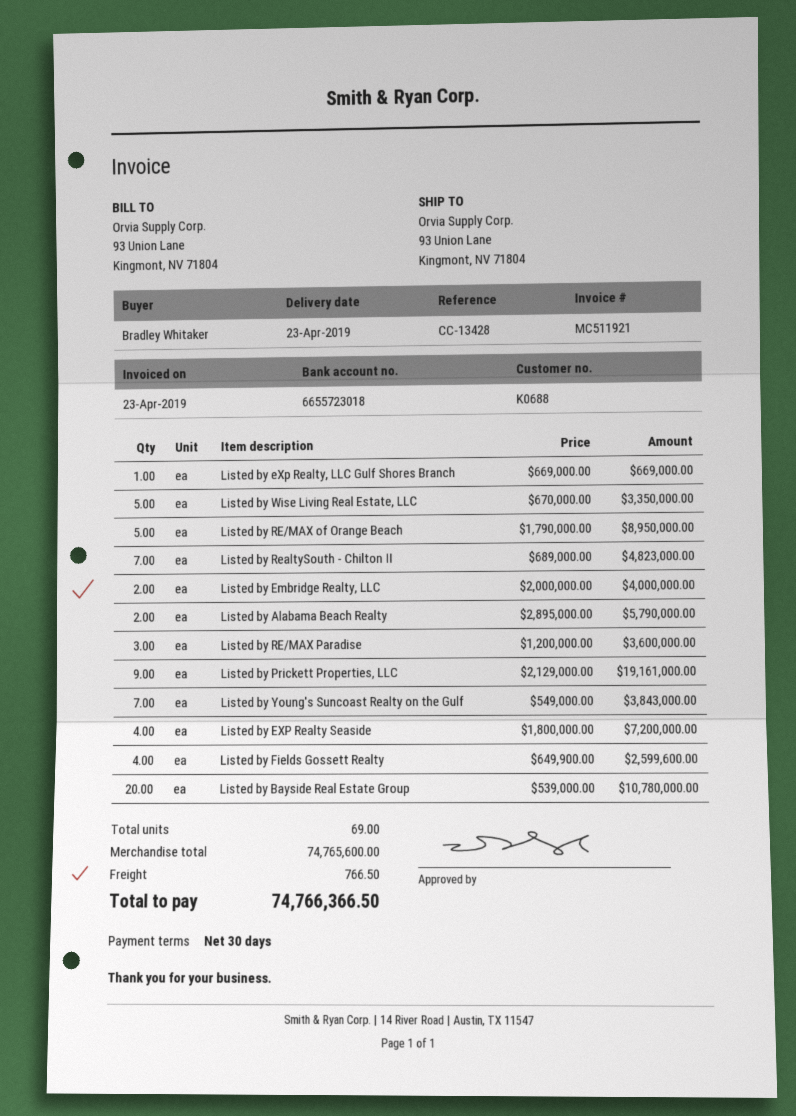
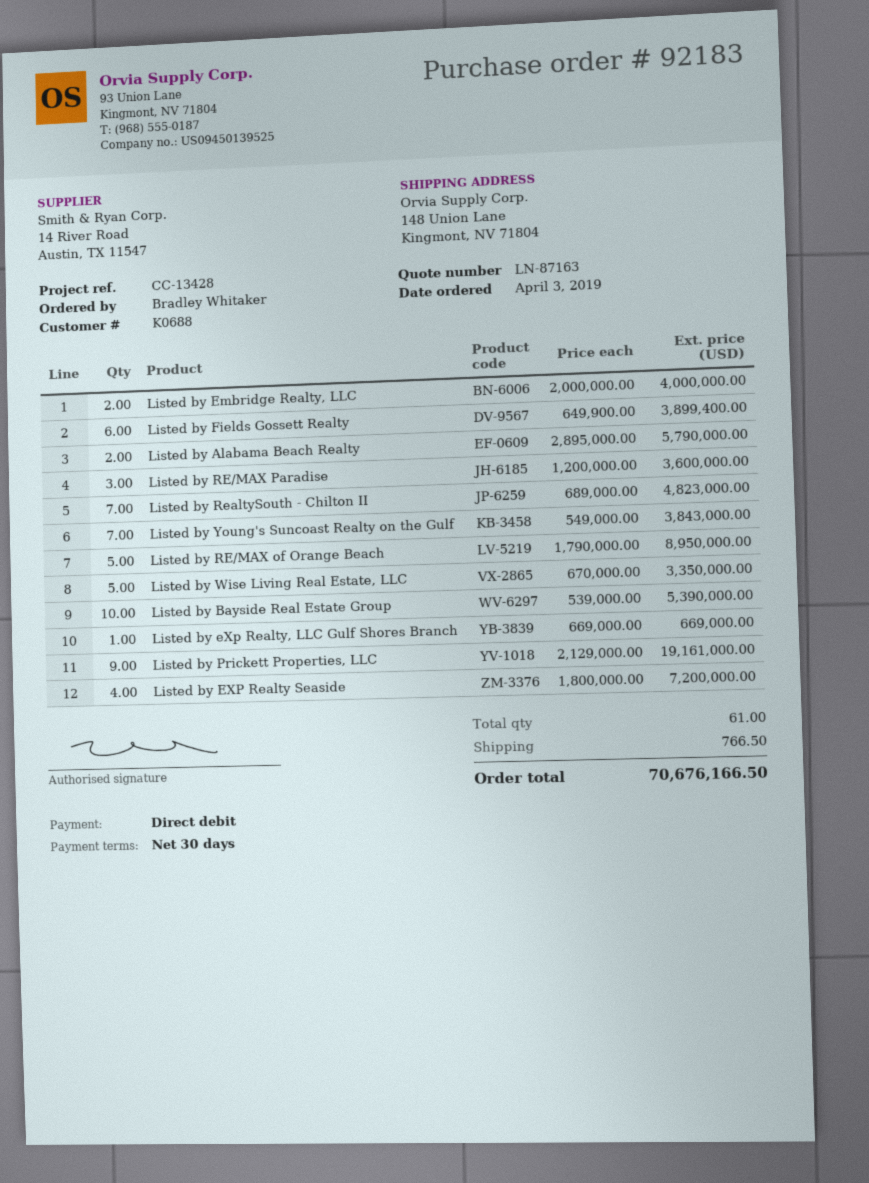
ship to: 93 Union Lane, Kingmont, NV 71804 -> 148 Union Lane, Kingmont, NV 71804
Listed by Fields Gossett Realty: 4 x 649900.00 = 2599600.00 -> 6 x 649900.00 = 3899400.00
Listed by Bayside Real Estate Group: 20 x 539000.00 = 10780000.00 -> 10 x 539000.00 = 5390000.00
total quantity: 69 -> 61
total: 74766366.50 -> 70676166.50

